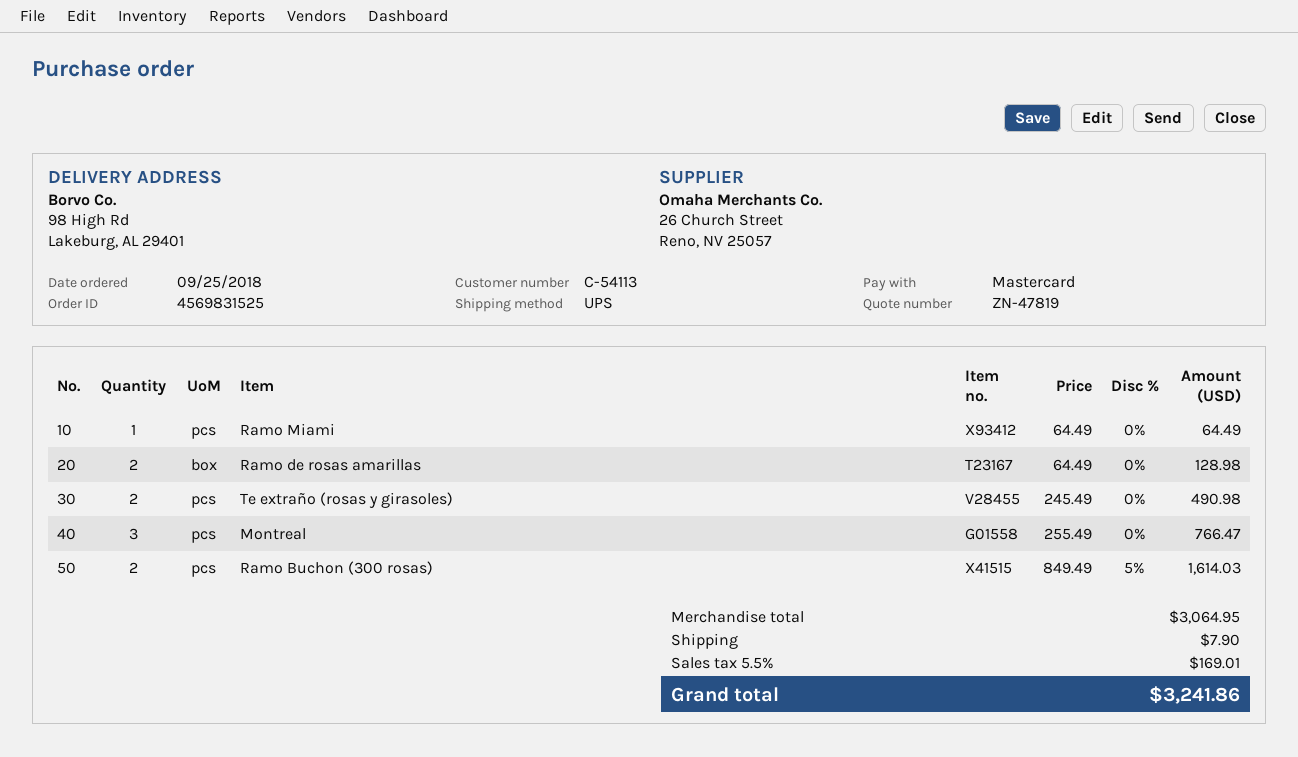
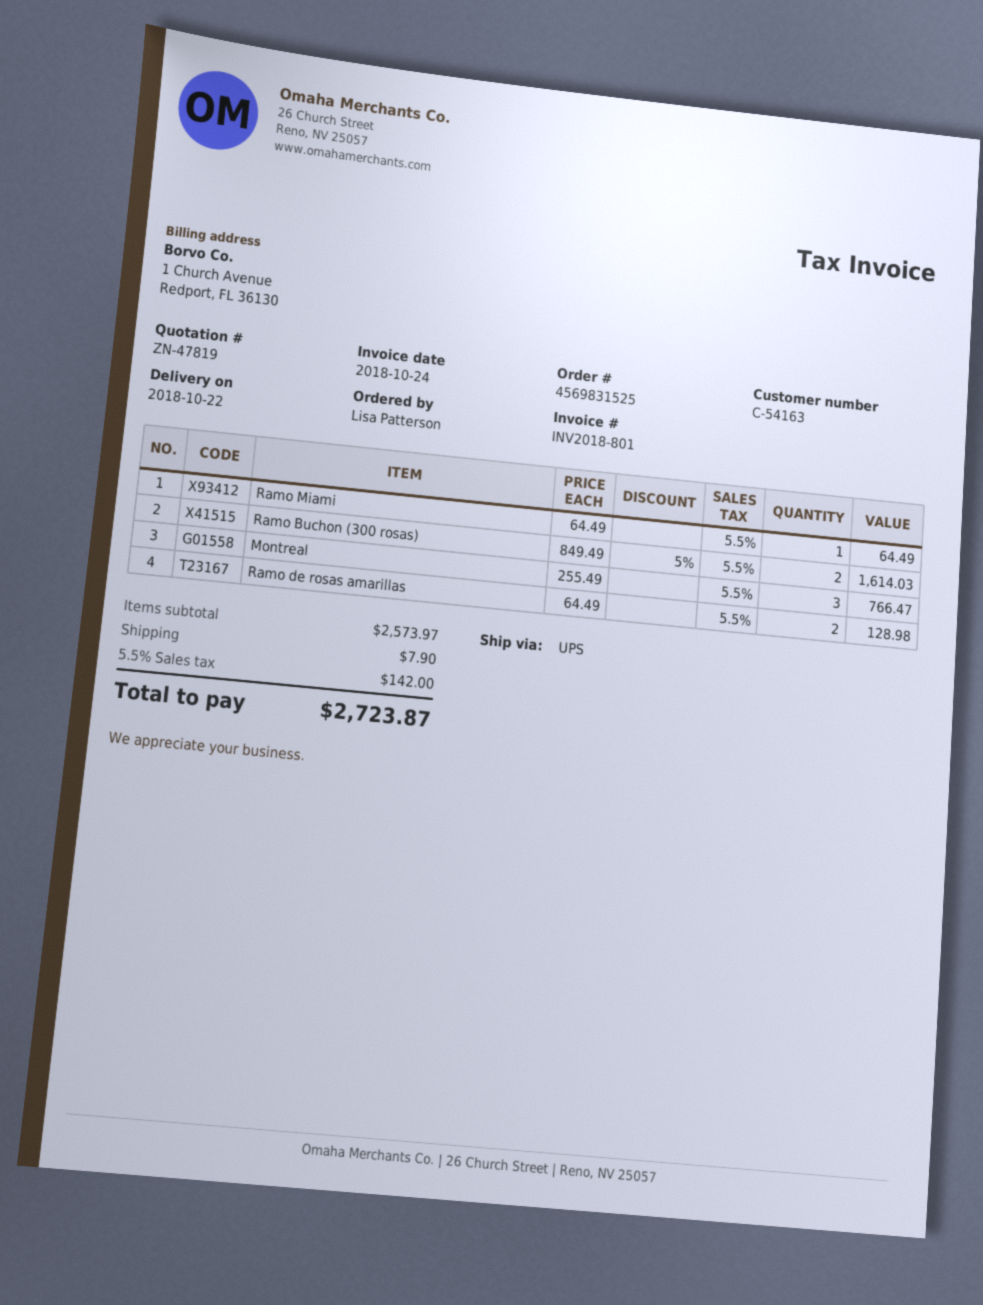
customer number: C-54113 -> C-54163
Te extraño (rosas y girasoles): 2 x 245.49 = 490.98 -> none
subtotal: 3064.95 -> 2573.97
tax: 5.5% = 169.01 -> 5.5% = 142.00
total: 3241.86 -> 2723.87

